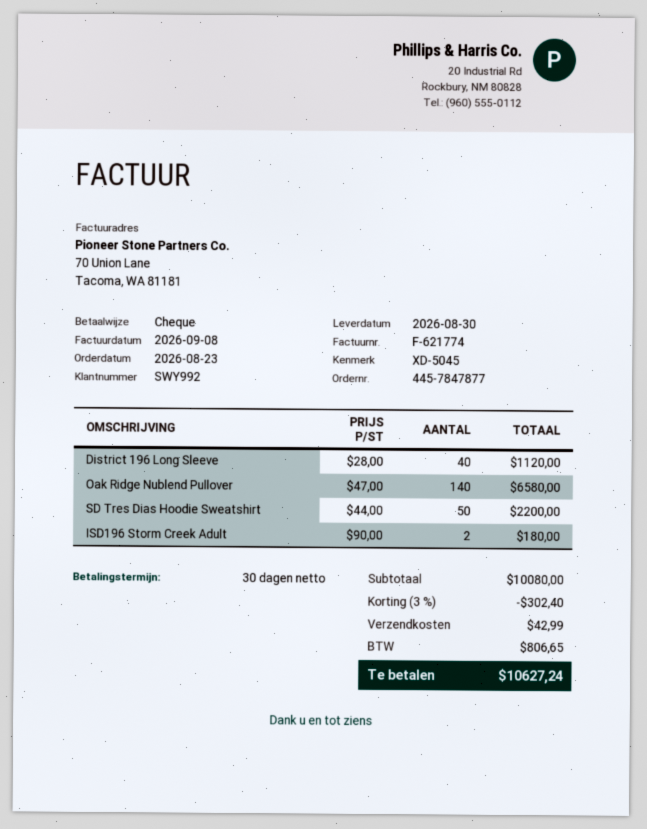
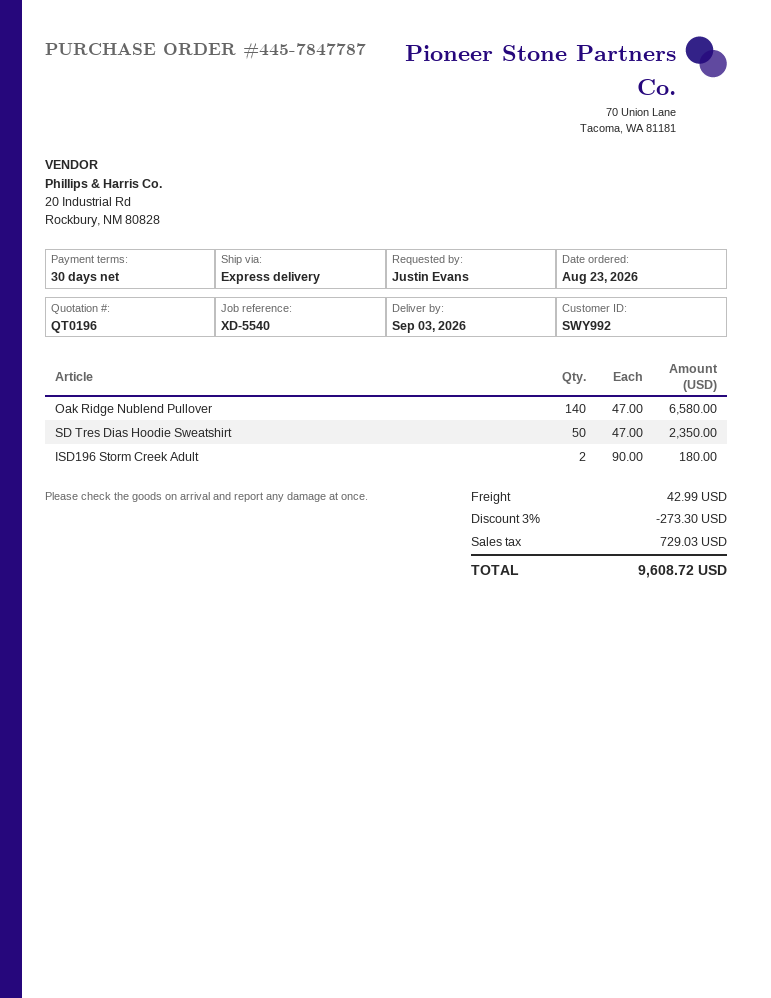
order number: 445-7847877 -> 445-7847787
delivery date: 2026-08-30 -> 2026-09-03
reference: XD-5045 -> XD-5540
District 196 Long Sleeve: 40 x 28.00 = 1120.00 -> none
SD Tres Dias Hoodie Sweatshirt: 50 x 44.00 = 2200.00 -> 50 x 47.00 = 2350.00
discount: 3% = 302.40 -> 3% = 273.30
tax: 806.65 -> 729.03
total: 10627.24 -> 9608.72

